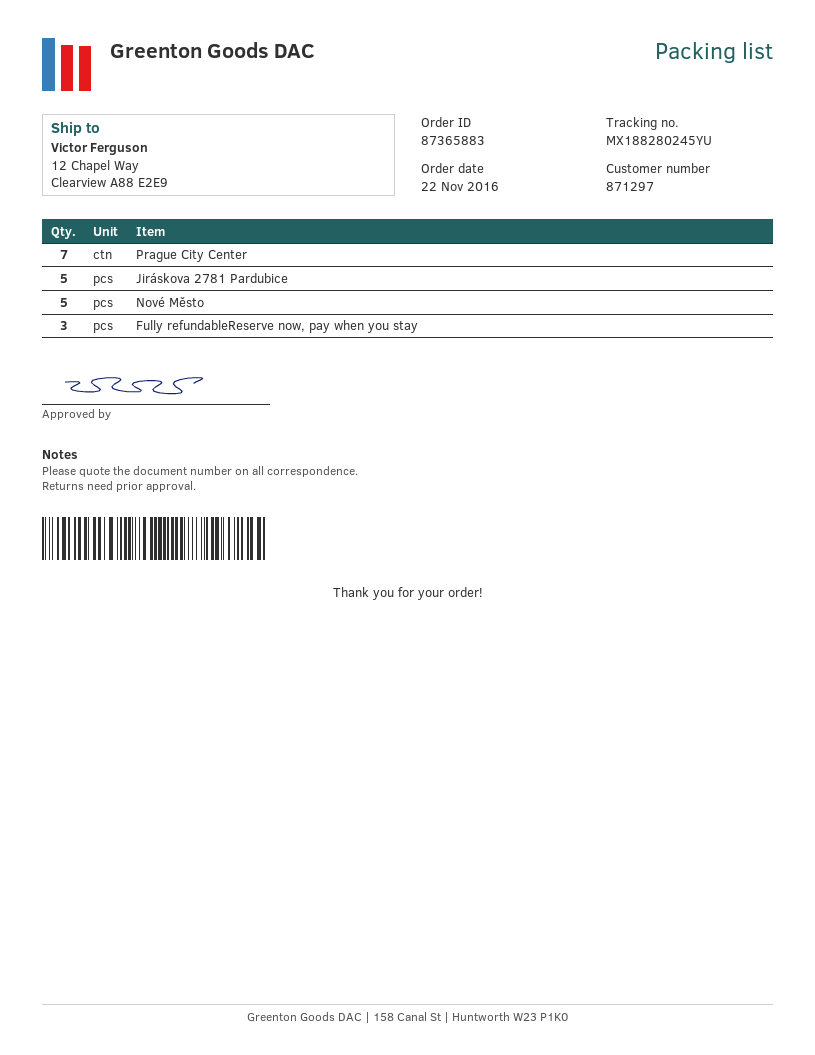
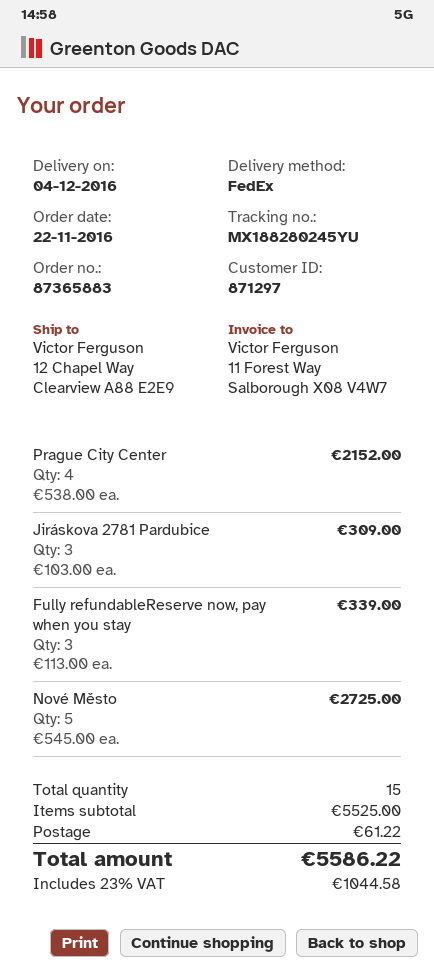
Prague City Center: 7 -> 4
Jiráskova 2781 Pardubice: 5 -> 3

